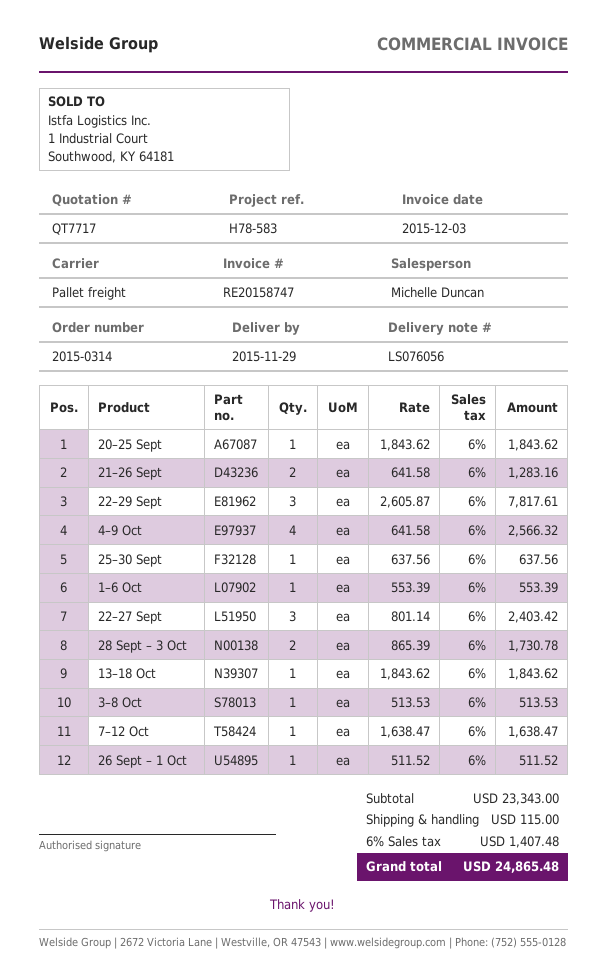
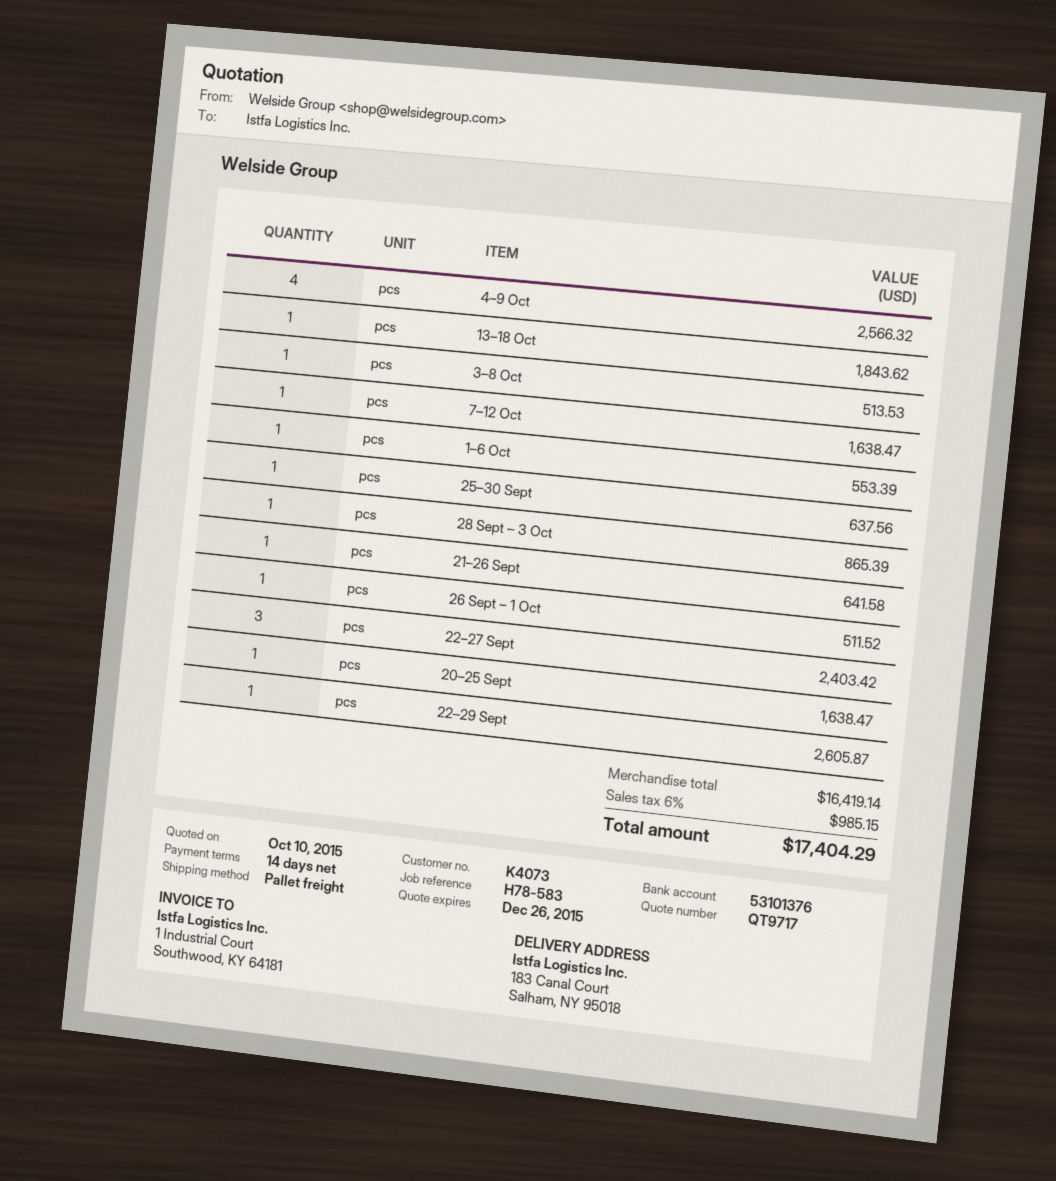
quote number: QT7717 -> QT9717
20–25 Sept: 1 for 1843.62 -> 1 for 1638.47
21–26 Sept: 2 for 1283.16 -> 1 for 641.58
22–29 Sept: 3 for 7817.61 -> 1 for 2605.87
28 Sept – 3 Oct: 2 for 1730.78 -> 1 for 865.39
subtotal: 23343.00 -> 16419.14
shipping: 115.00 -> none
tax: 6% = 1407.48 -> 6% = 985.15
total: 24865.48 -> 17404.29

